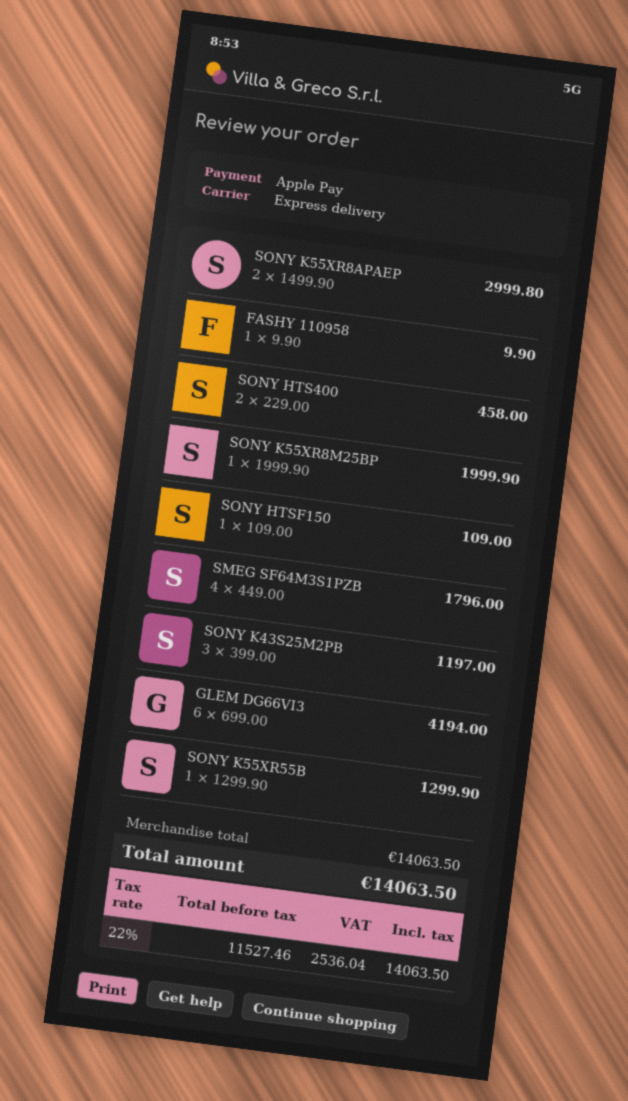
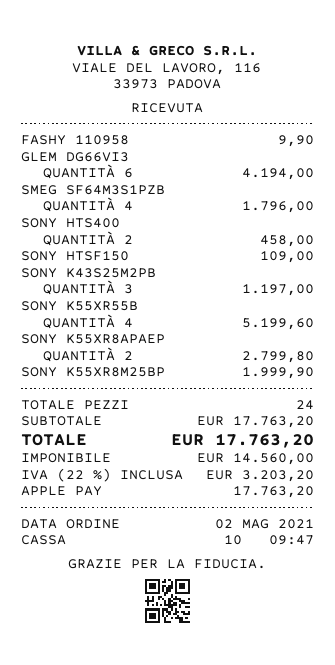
SONY K55XR8APAEP: 2 for 2999.80 -> 2 for 2799.80
SONY K55XR55B: 1 for 1299.90 -> 4 for 5199.60
subtotal: 14063.50 -> 17763.20
net: 11527.46 -> 14560.00
tax: 22% = 2536.04 -> 22% = 3203.20
total: 14063.50 -> 17763.20

